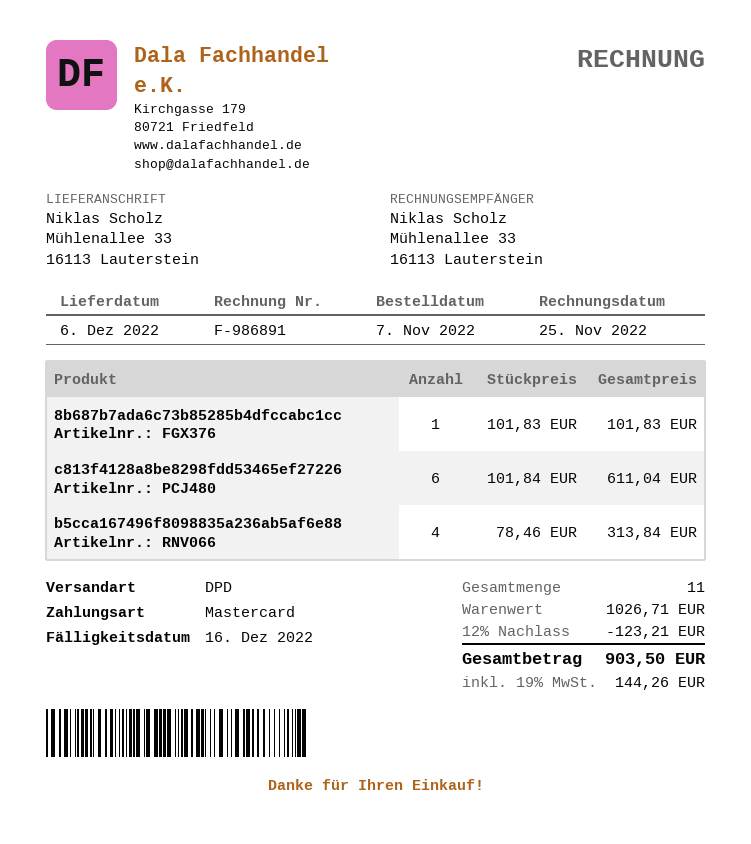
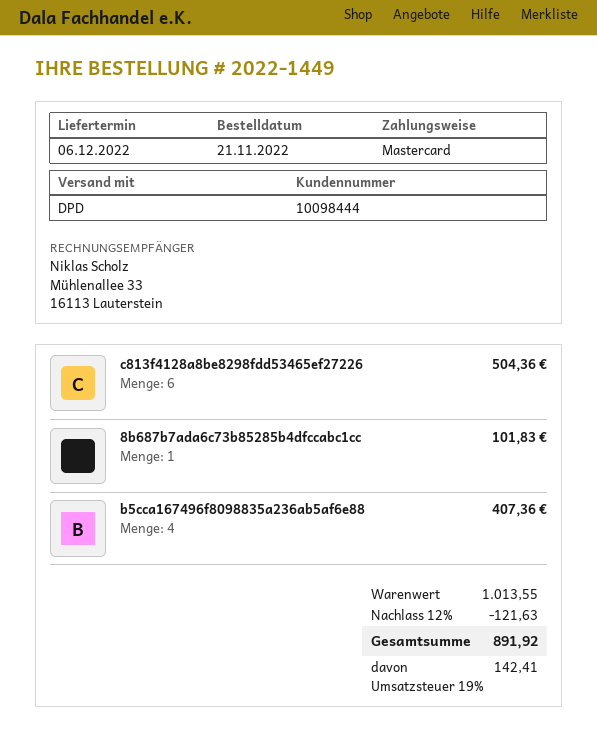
order date: 2022-11-07 -> 2022-11-21
c813f4128a8be8298fdd53465ef27226: 6 for 611.04 -> 6 for 504.36
b5cca167496f8098835a236ab5af6e88: 4 for 313.84 -> 4 for 407.36
subtotal: 1026.71 -> 1013.55
discount: 12% = 123.21 -> 12% = 121.63
tax: 19% = 144.26 -> 19% = 142.41
total: 903.50 -> 891.92

